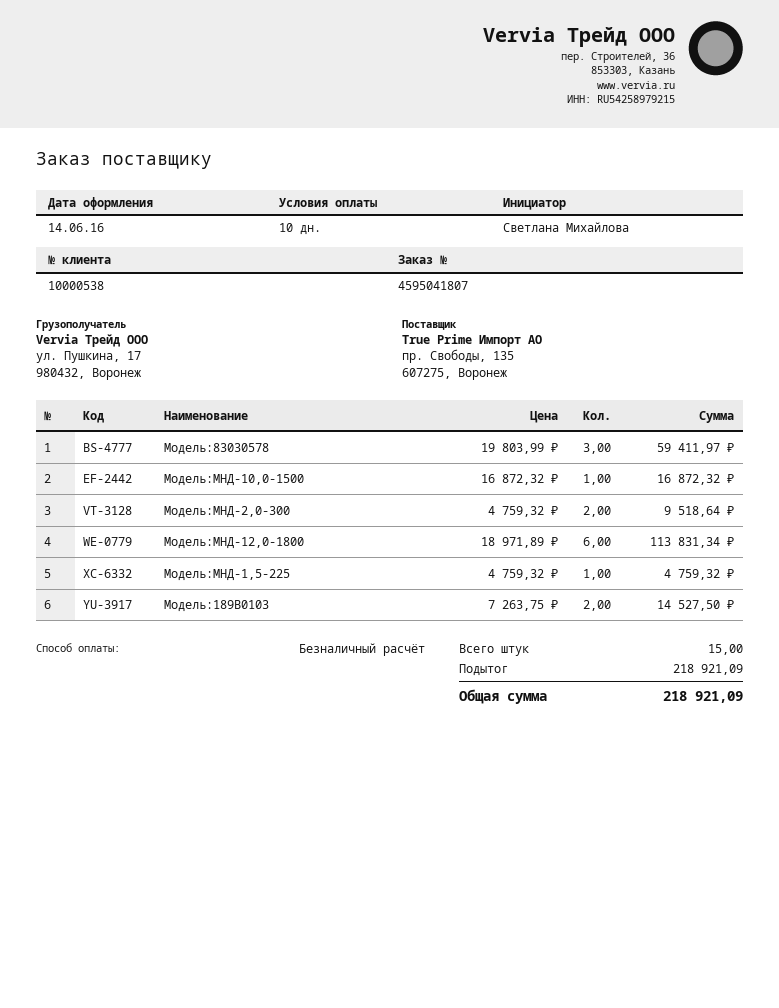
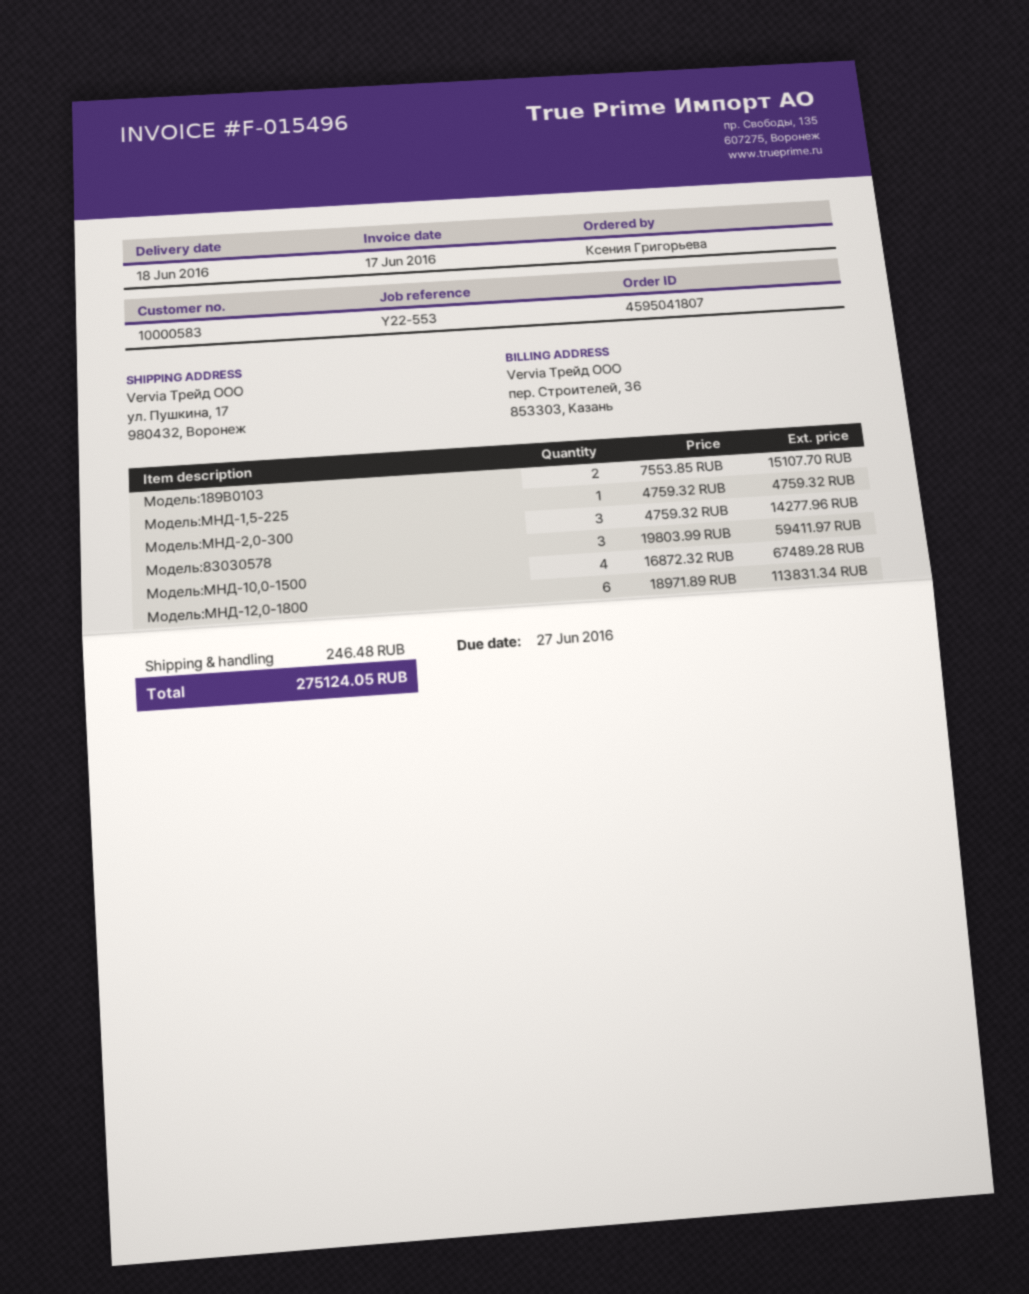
customer number: 10000538 -> 10000583
ordered by: Светлана Михайлова -> Ксения Григорьева
Модель:МНД-10,0-1500: 1 x 16872.32 = 16872.32 -> 4 x 16872.32 = 67489.28
Модель:МНД-2,0-300: 2 x 4759.32 = 9518.64 -> 3 x 4759.32 = 14277.96
Модель:189B0103: 2 x 7263.75 = 14527.50 -> 2 x 7553.85 = 15107.70
shipping: none -> 246.48
total: 218921.09 -> 275124.05

